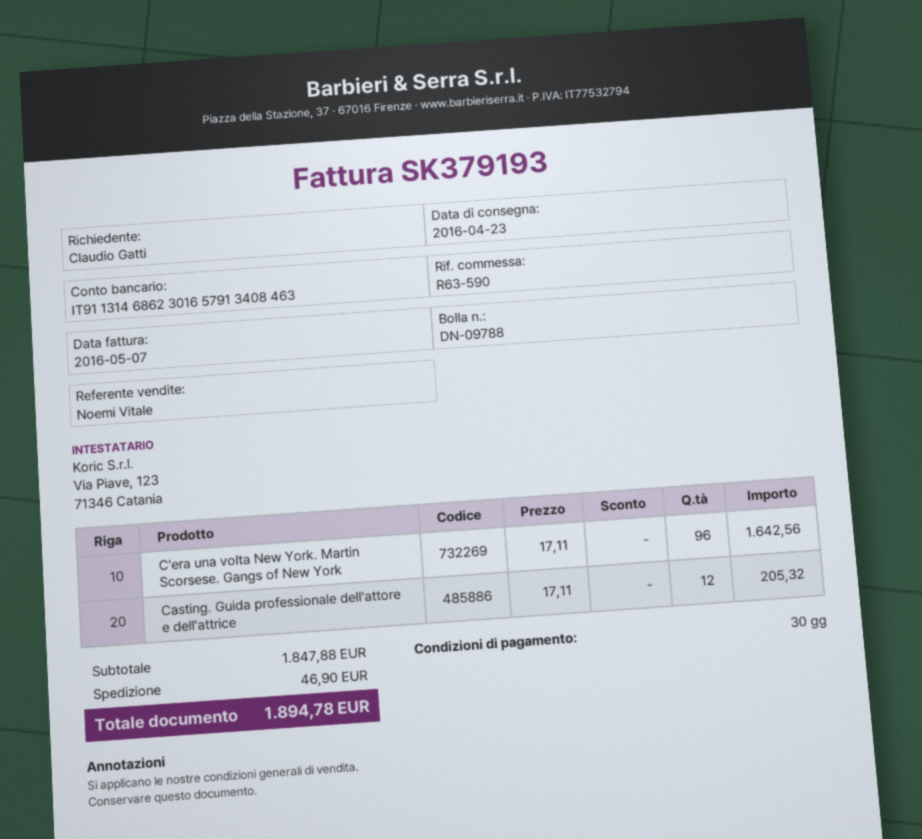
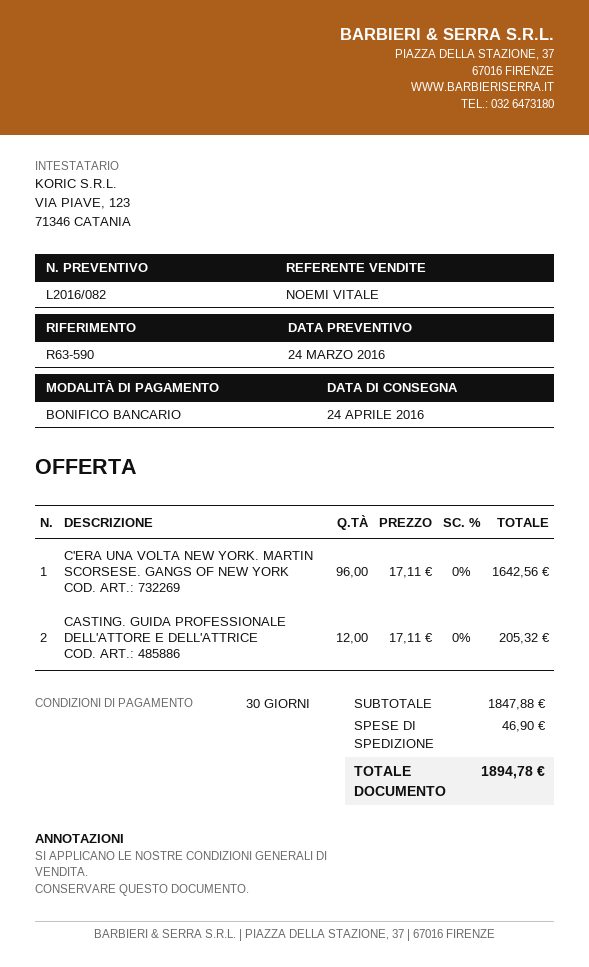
delivery date: 2016-04-23 -> 2016-04-24

